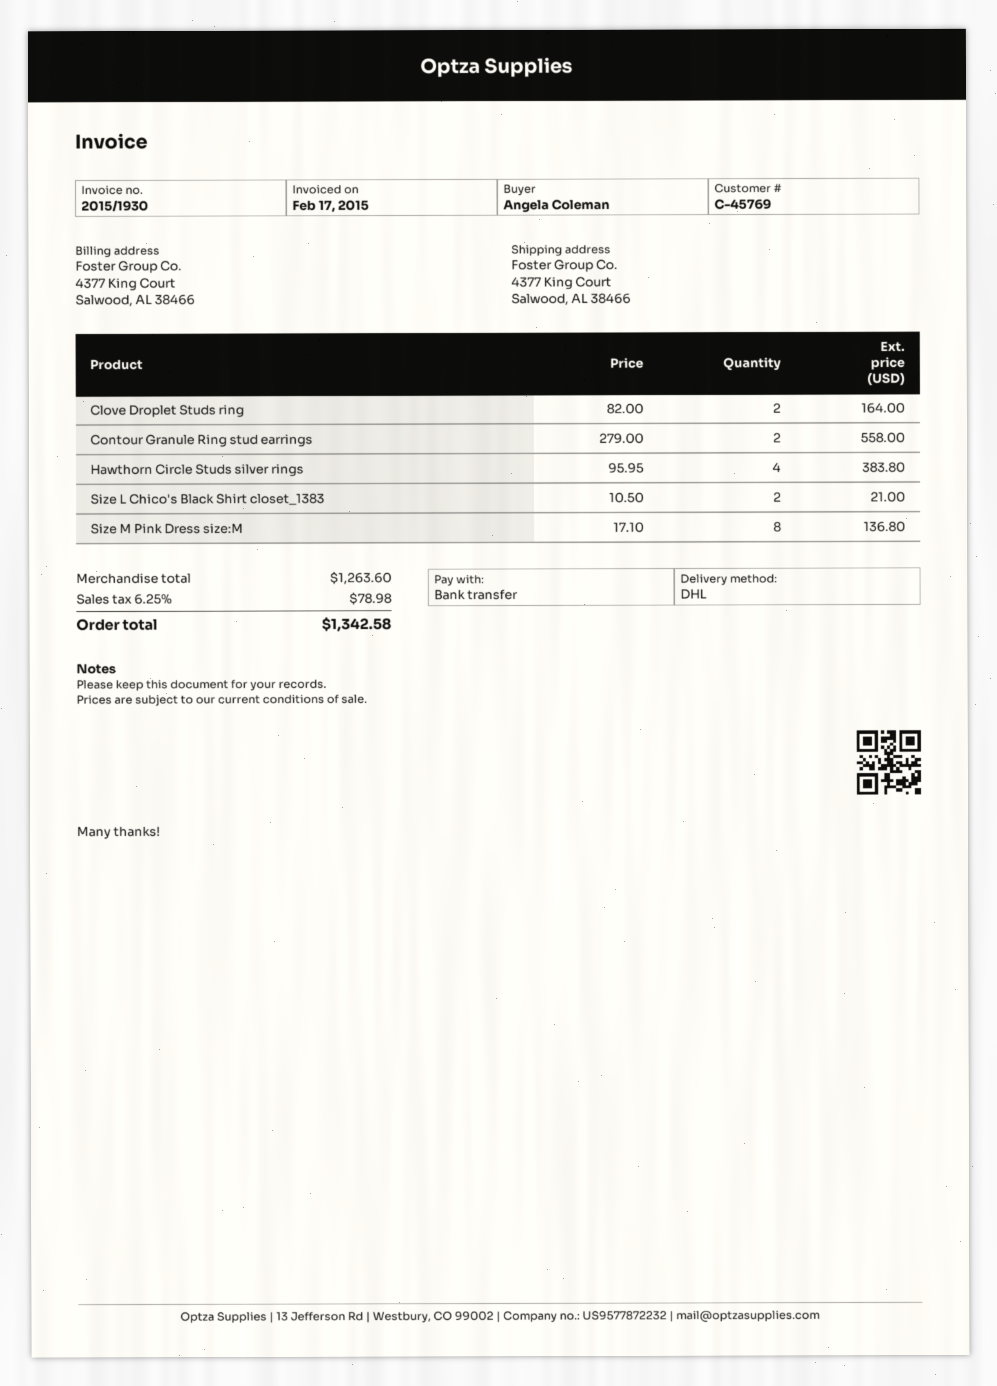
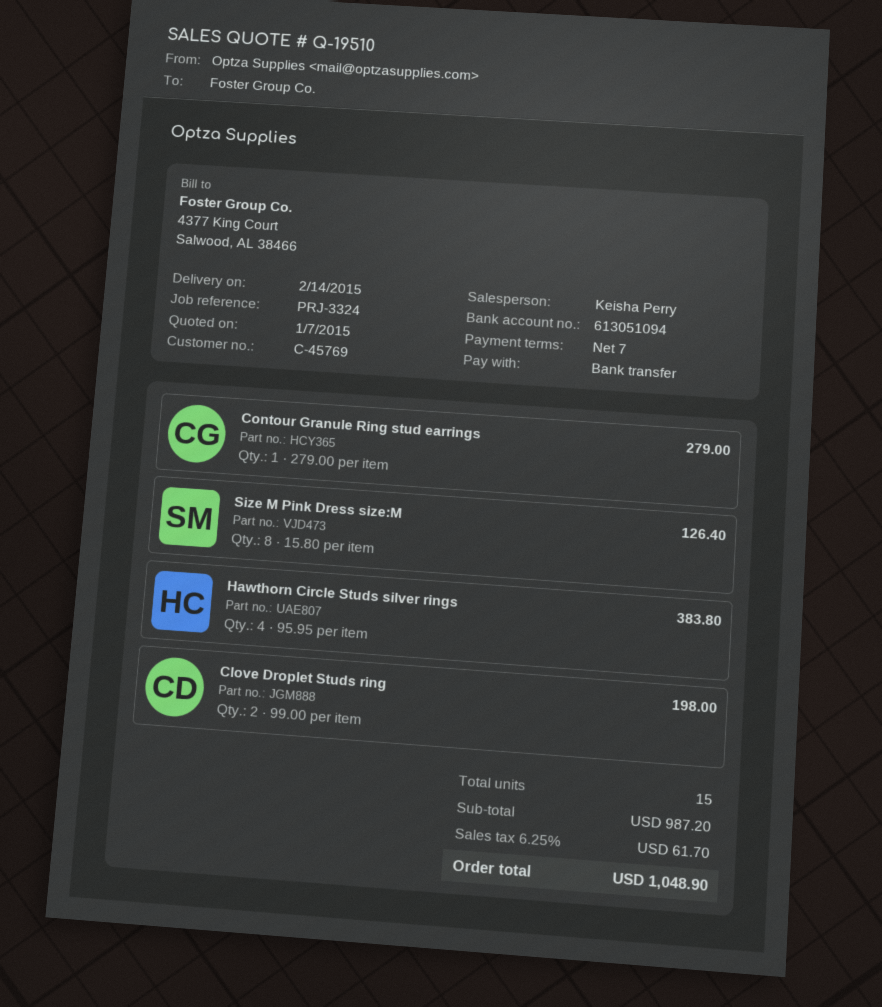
Clove Droplet Studs ring: 2 x 82.00 = 164.00 -> 2 x 99.00 = 198.00
Contour Granule Ring stud earrings: 2 x 279.00 = 558.00 -> 1 x 279.00 = 279.00
Size L Chico's Black Shirt closet_1383: 2 x 10.50 = 21.00 -> none
Size M Pink Dress size:M: 8 x 17.10 = 136.80 -> 8 x 15.80 = 126.40
subtotal: 1263.60 -> 987.20
tax: 6.25% = 78.98 -> 6.25% = 61.70
total: 1342.58 -> 1048.90

